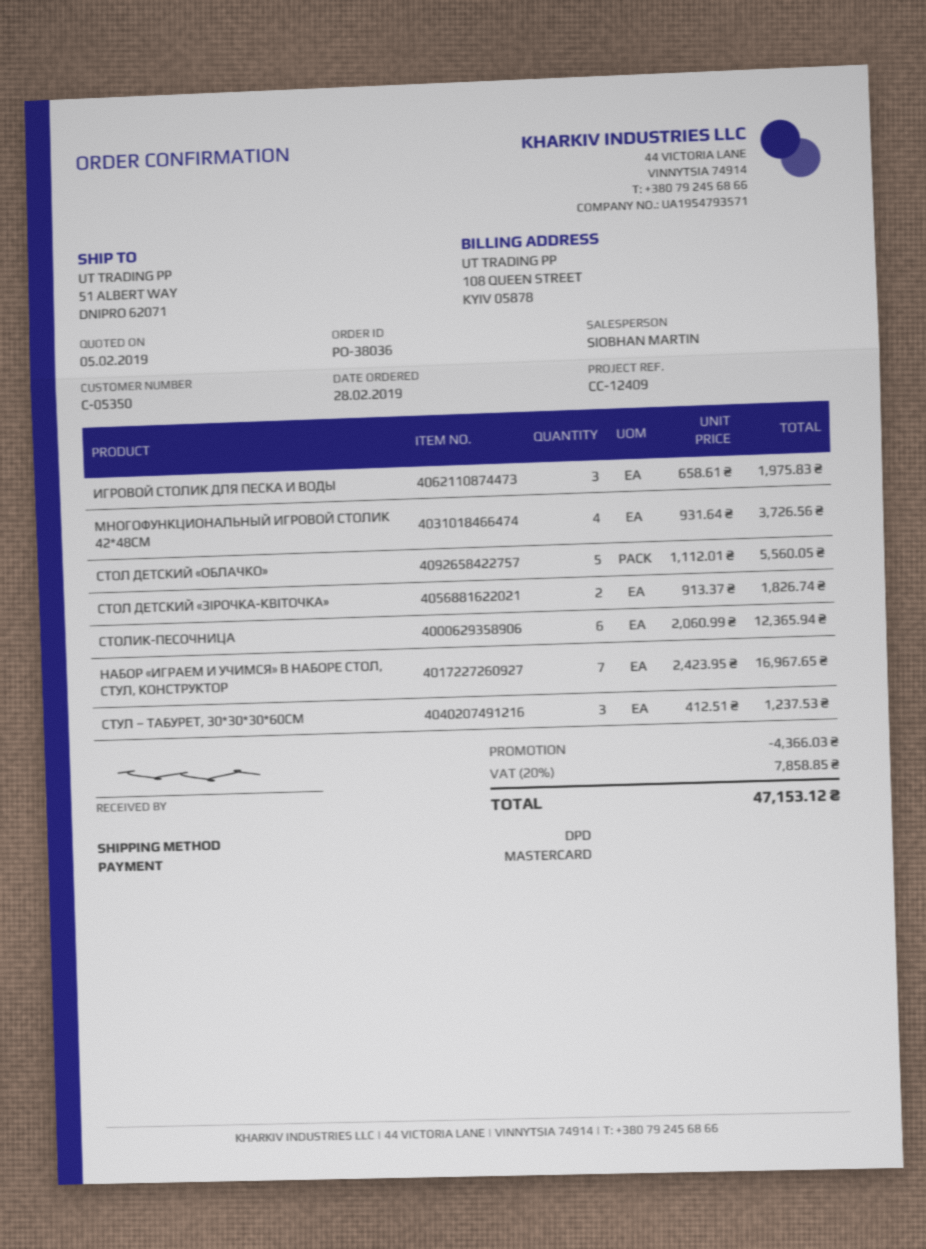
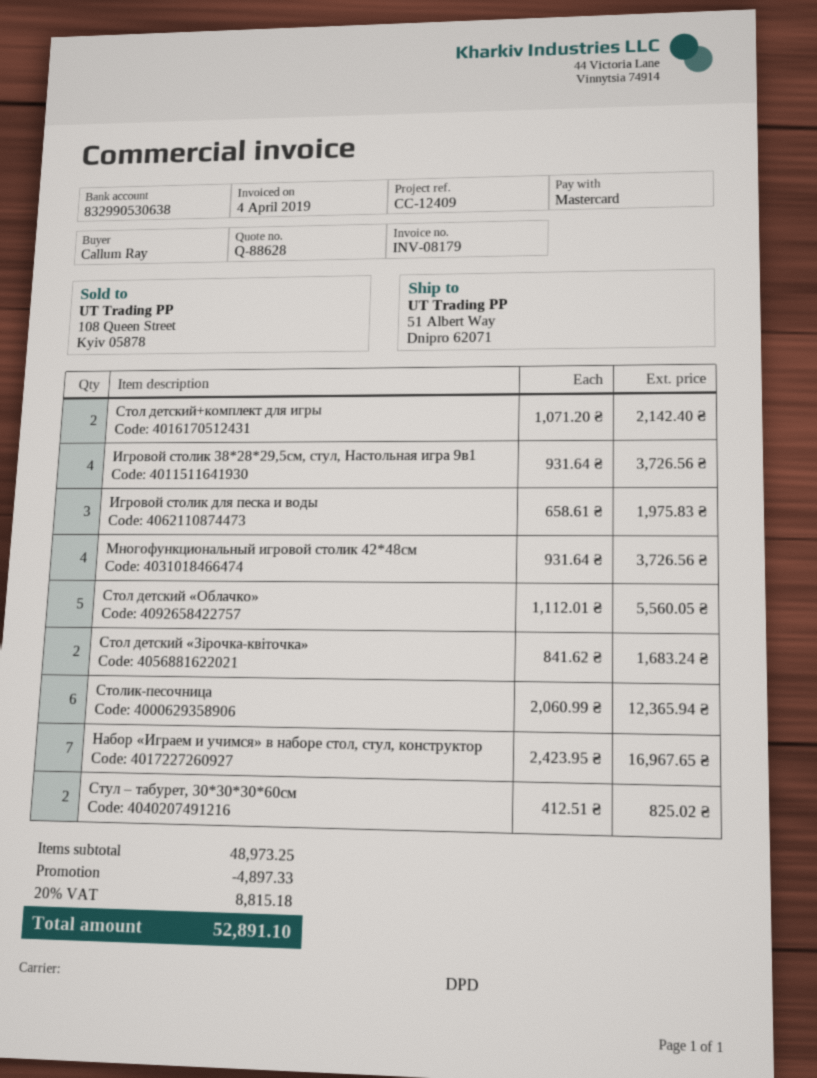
СТОЛ ДЕТСКИЙ «ЗІРОЧКА-КВІТОЧКА»: 2 x 913.37 = 1826.74 -> 2 x 841.62 = 1683.24
СТУЛ – ТАБУРЕТ, 30*30*30*60СМ: 3 x 412.51 = 1237.53 -> 2 x 412.51 = 825.02
Стол детский+комплект для игры: none -> 2 x 1071.20 = 2142.40
Игровой столик 38*28*29,5см, стул, Настольная игра 9в1: none -> 4 x 931.64 = 3726.56
discount: 4366.03 -> 4897.33
tax: 20% = 7858.85 -> 20% = 8815.18
total: 47153.12 -> 52891.10

